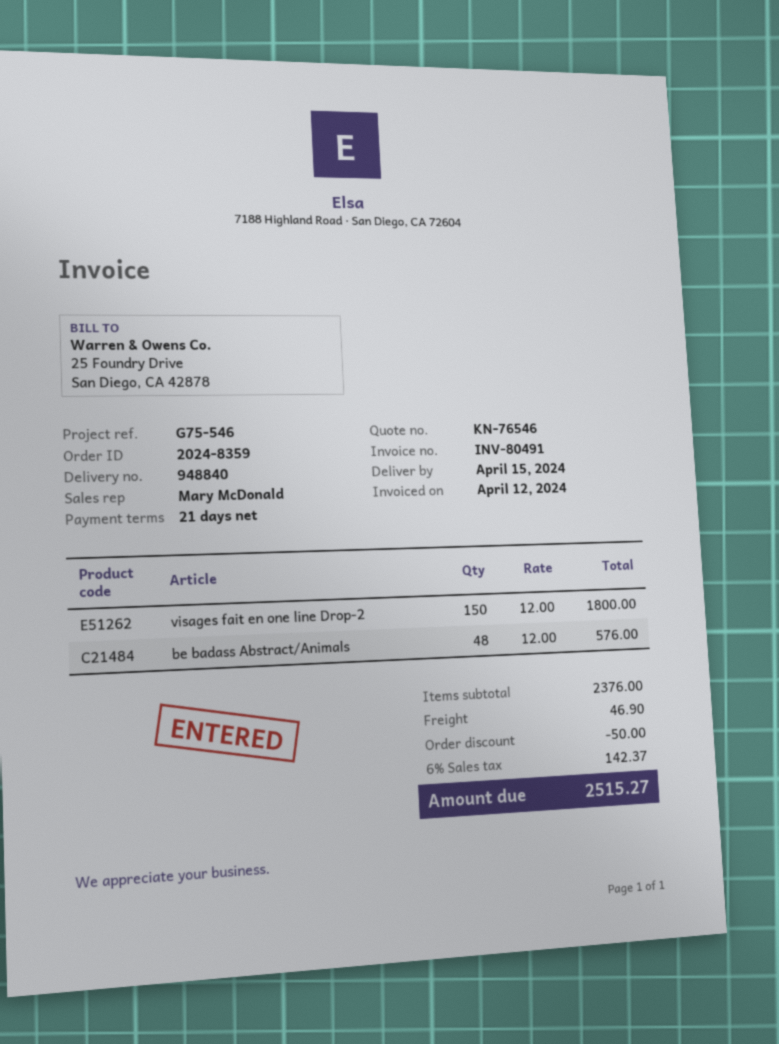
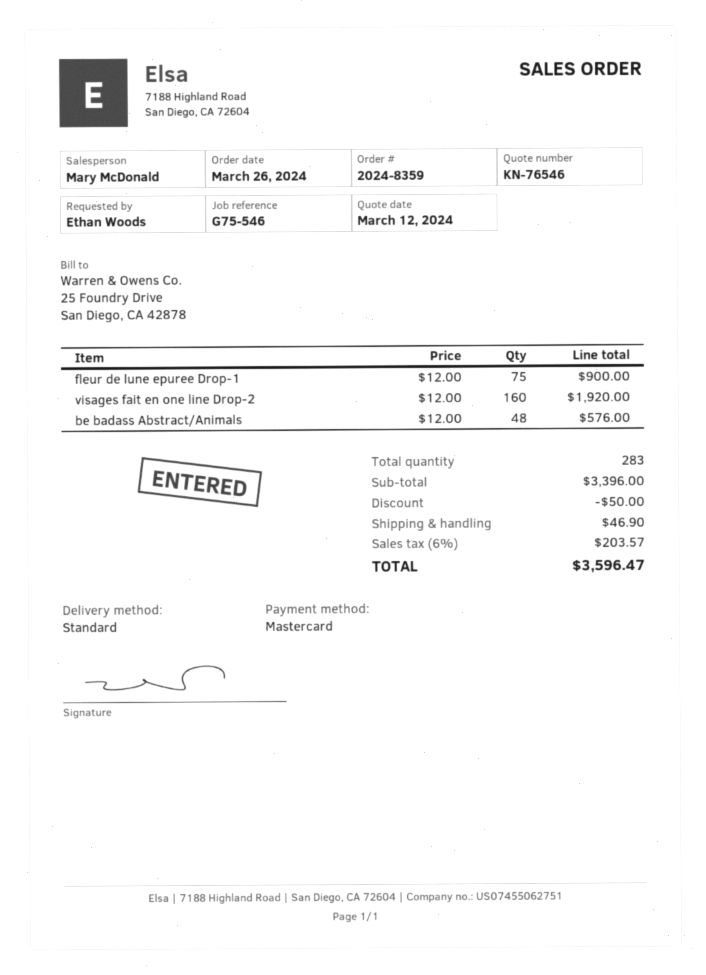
visages fait en one line Drop-2: 150 x 12.00 = 1800.00 -> 160 x 12.00 = 1920.00
fleur de lune epuree Drop-1: none -> 75 x 12.00 = 900.00
subtotal: 2376.00 -> 3396.00
tax: 6% = 142.37 -> 6% = 203.57
total: 2515.27 -> 3596.47

